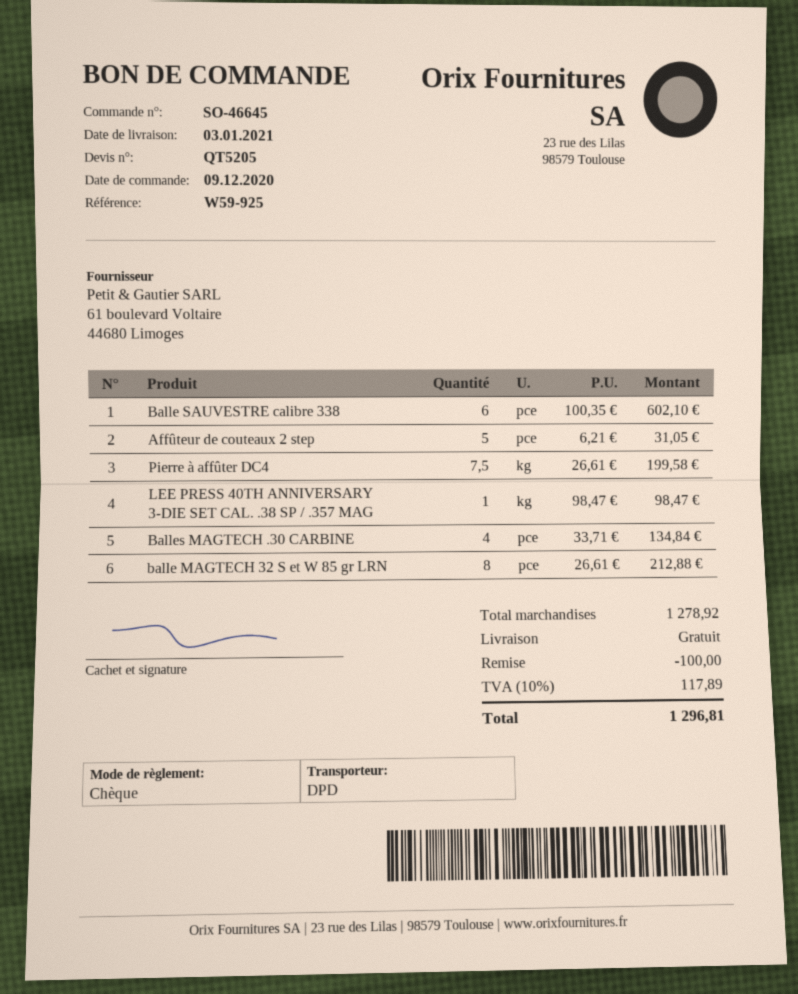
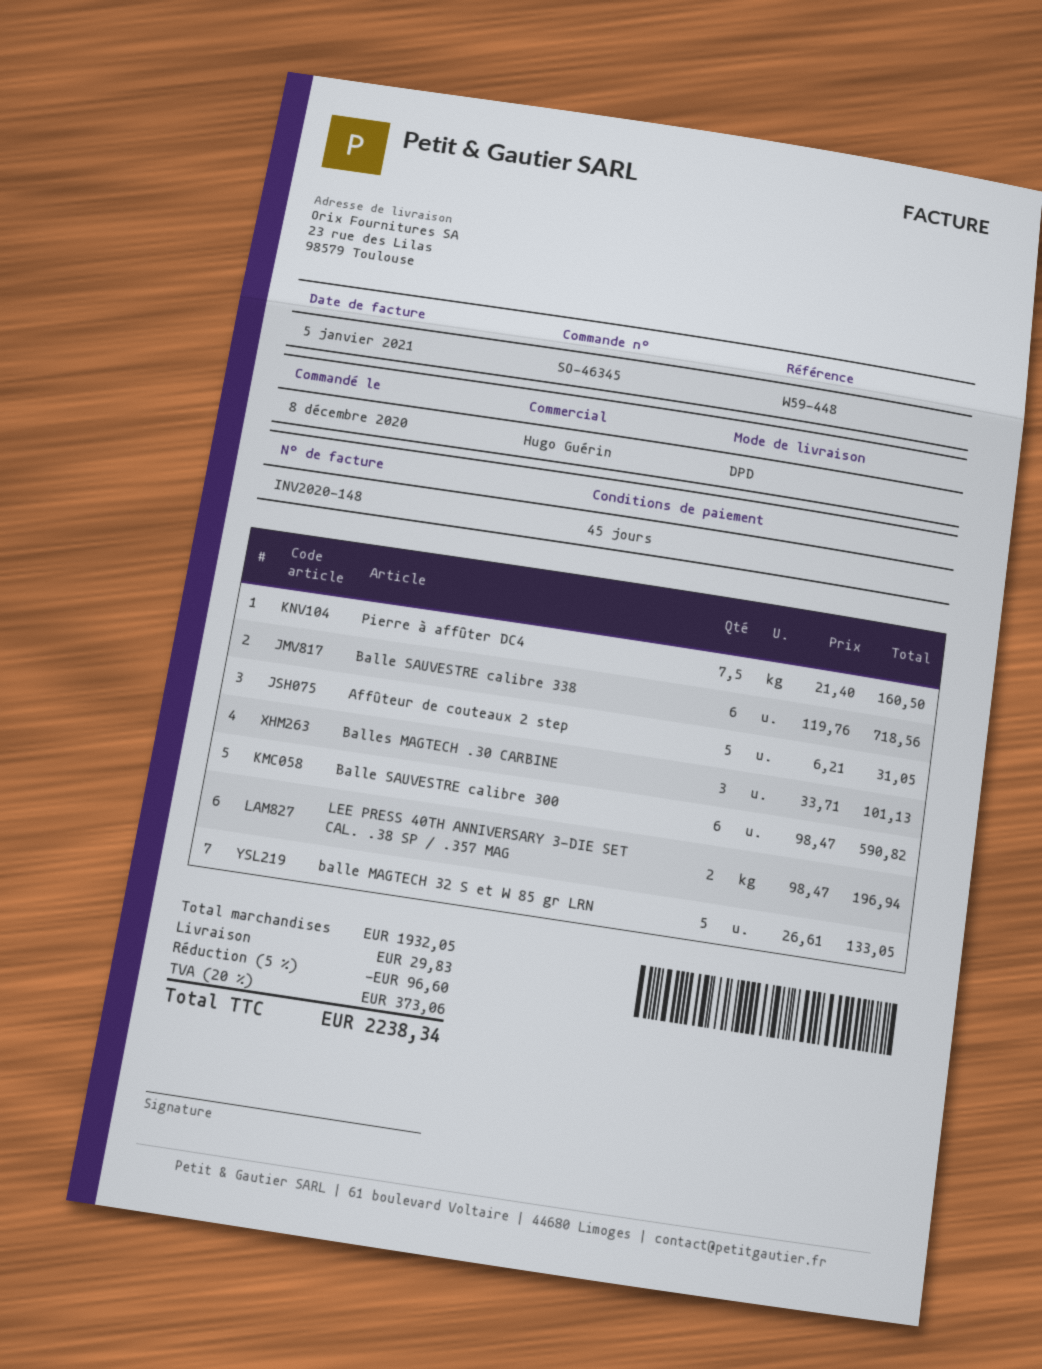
order number: SO-46645 -> SO-46345
order date: 2020-12-09 -> 2020-12-08
reference: W59-925 -> W59-448
Balle SAUVESTRE calibre 338: 6 x 100.35 = 602.10 -> 6 x 119.76 = 718.56
Pierre à affûter DC4: 7.5 x 26.61 = 199.58 -> 7.5 x 21.40 = 160.50
LEE PRESS 40TH ANNIVERSARY 3-DIE SET CAL. .38 SP / .357 MAG: 1 x 98.47 = 98.47 -> 2 x 98.47 = 196.94
Balles MAGTECH .30 CARBINE: 4 x 33.71 = 134.84 -> 3 x 33.71 = 101.13
balle MAGTECH 32 S et W 85 gr LRN: 8 x 26.61 = 212.88 -> 5 x 26.61 = 133.05
Balle SAUVESTRE calibre 300: none -> 6 x 98.47 = 590.82
subtotal: 1278.92 -> 1932.05
discount: 100.00 -> 96.60
shipping: 0.00 -> 29.83
tax: 10% = 117.89 -> 20% = 373.06
total: 1296.81 -> 2238.34

